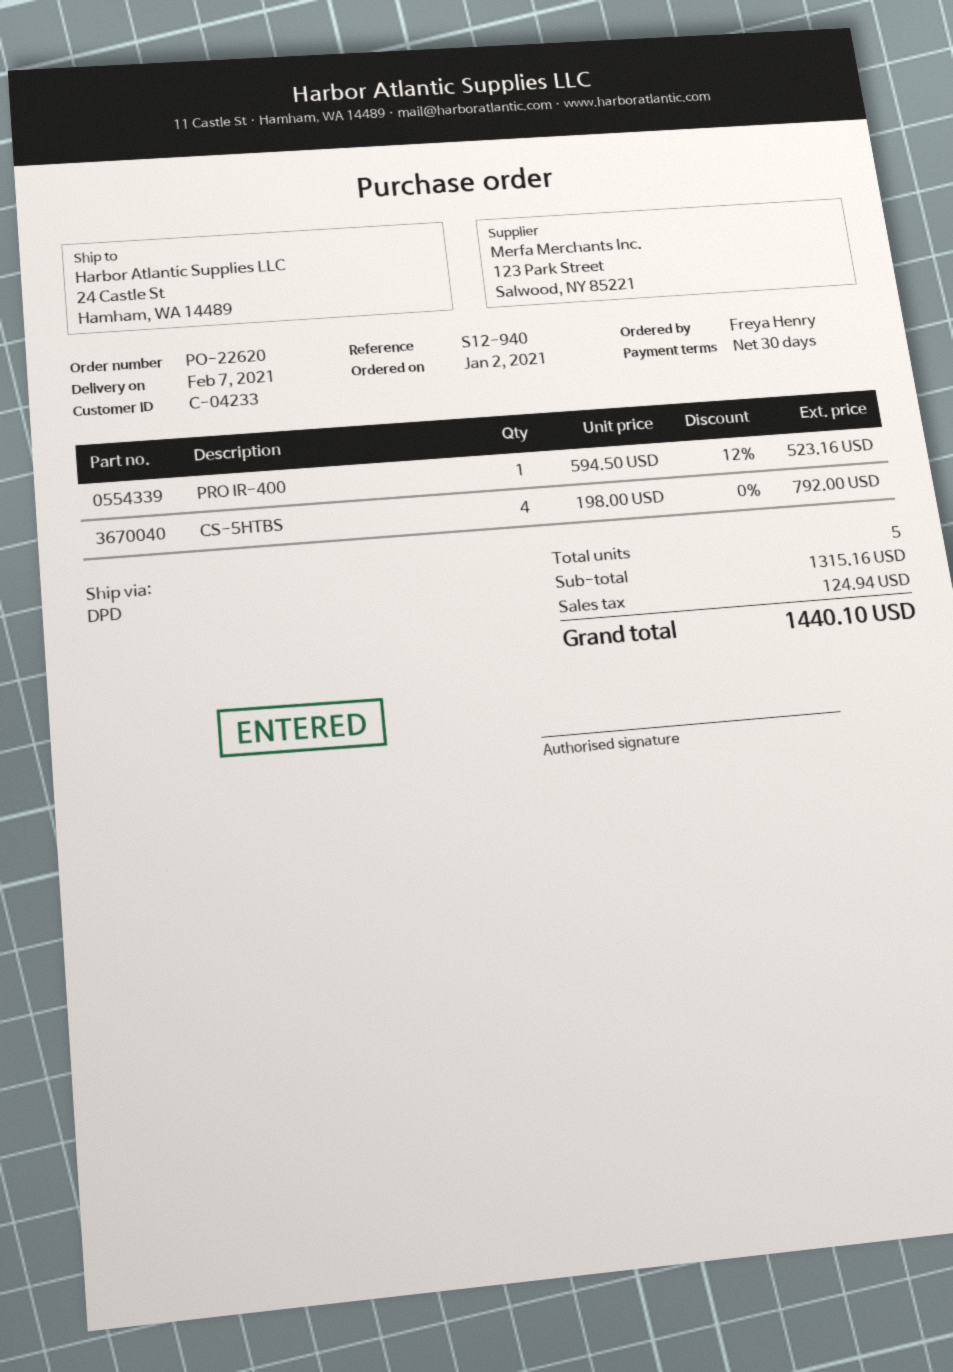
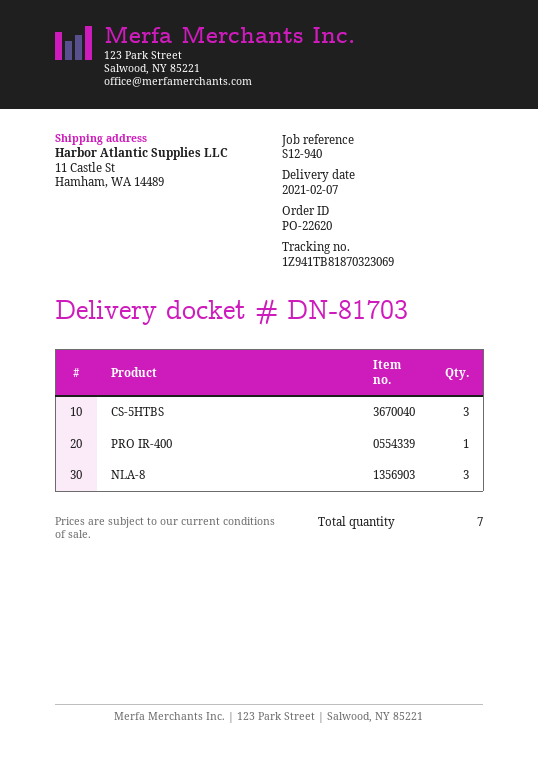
ship to: 24 Castle St, Hamham, WA 14489 -> 11 Castle St, Hamham, WA 14489
CS-5HTBS: 4 -> 3
NLA-8: none -> 3
total quantity: 5 -> 7

